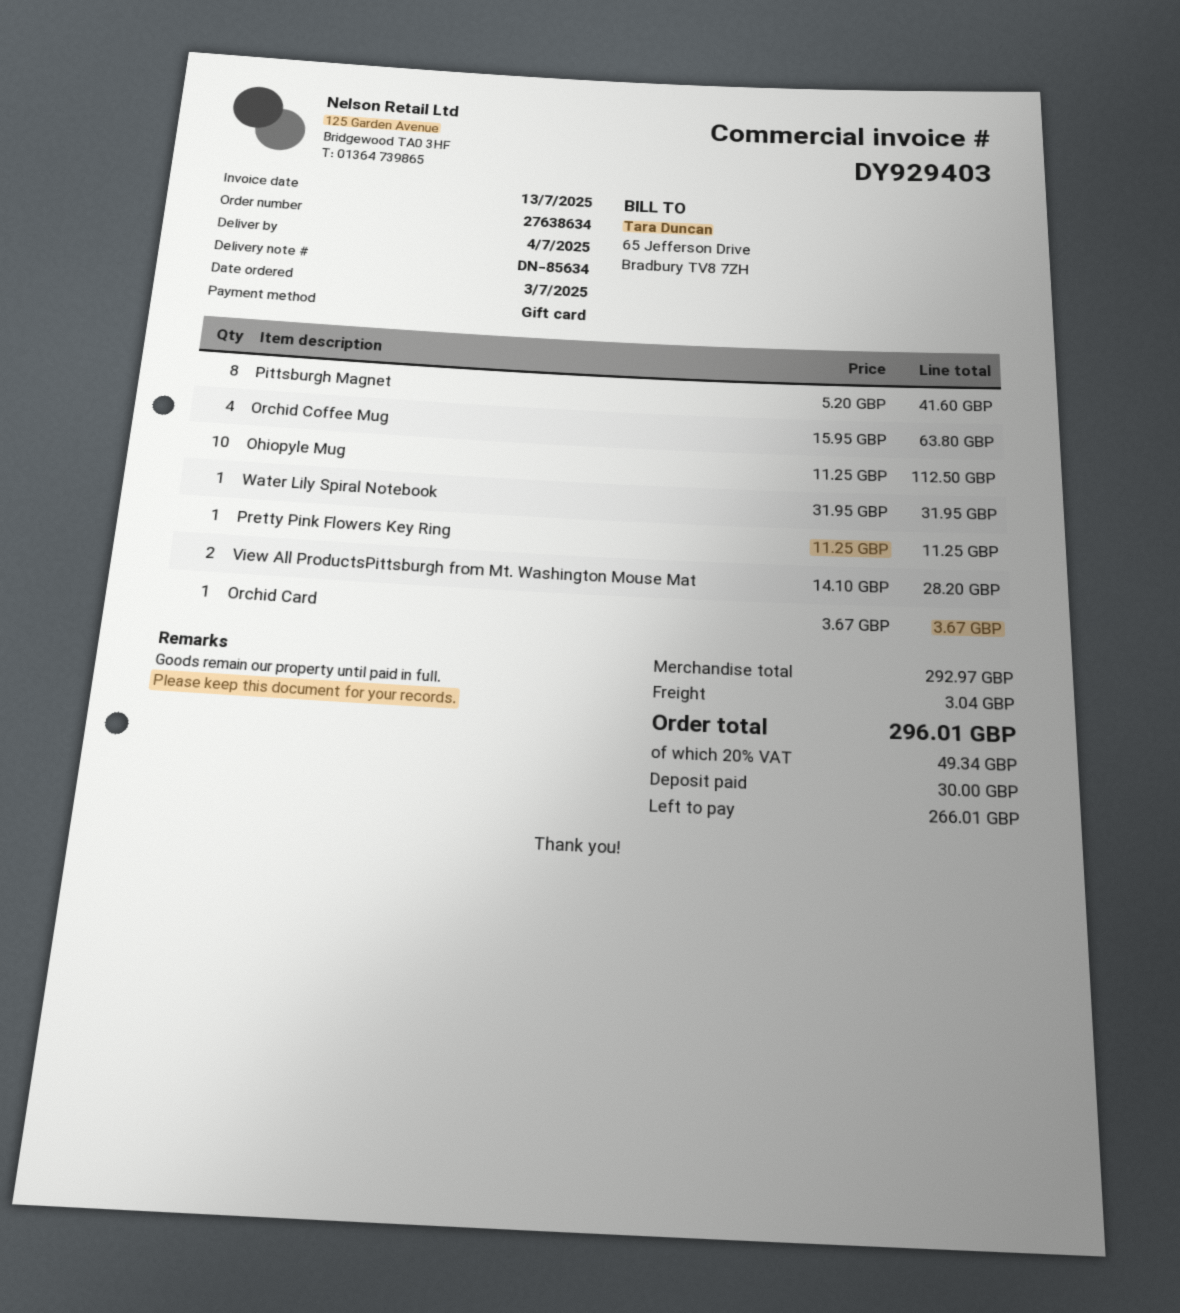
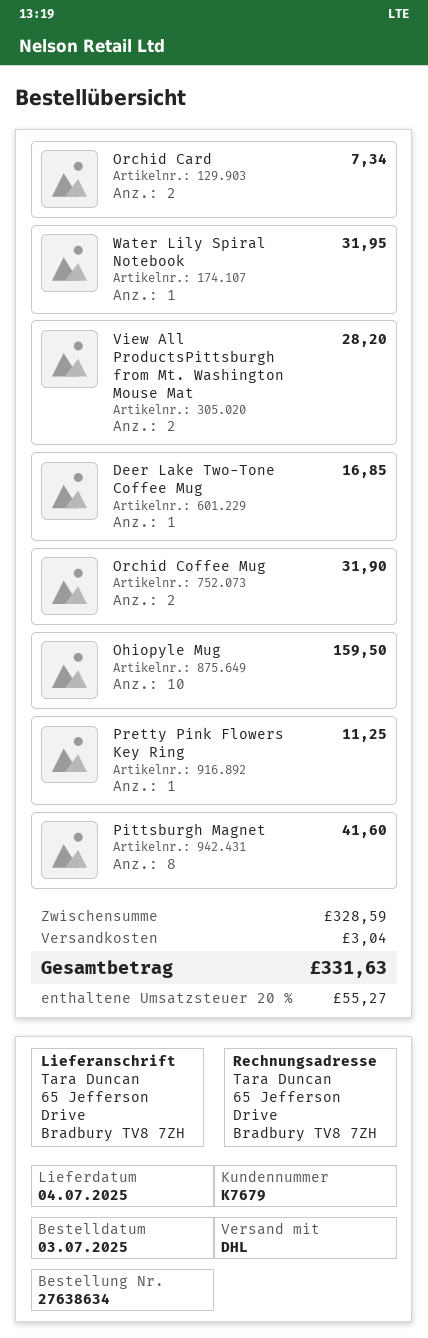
Orchid Coffee Mug: 4 for 63.80 -> 2 for 31.90
Ohiopyle Mug: 10 for 112.50 -> 10 for 159.50
Orchid Card: 1 for 3.67 -> 2 for 7.34
Deer Lake Two-Tone Coffee Mug: none -> 1 for 16.85
subtotal: 292.97 -> 328.59
tax: 20% = 49.34 -> 20% = 55.27
total: 296.01 -> 331.63

